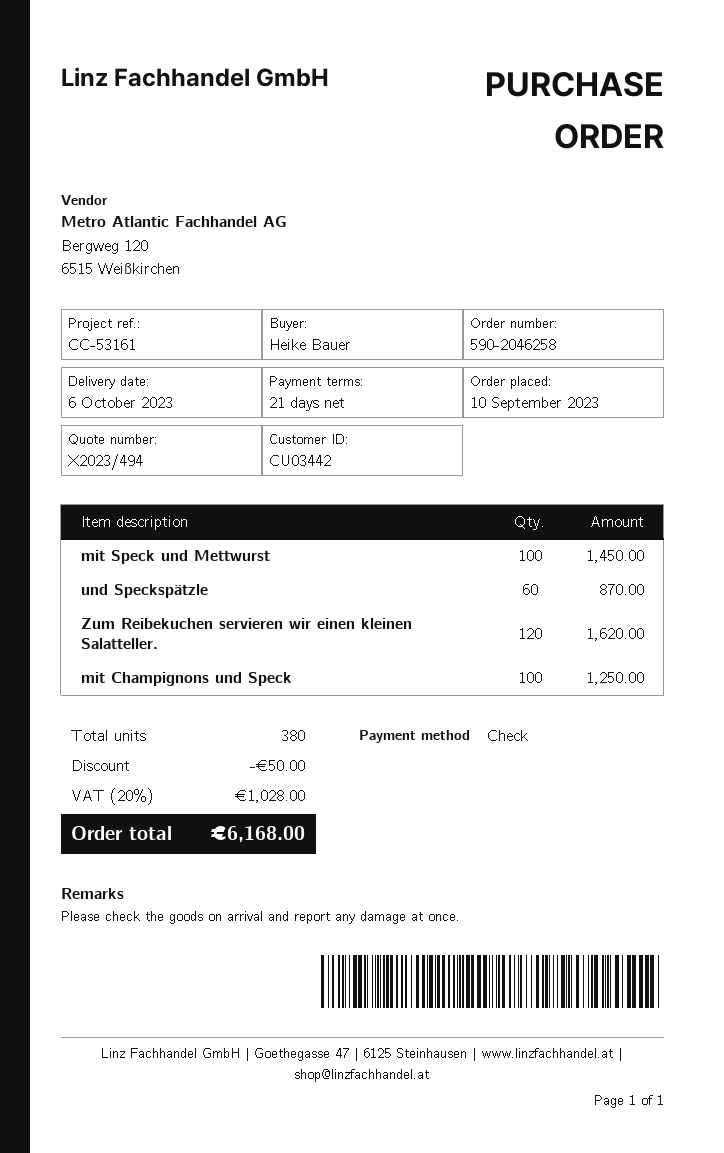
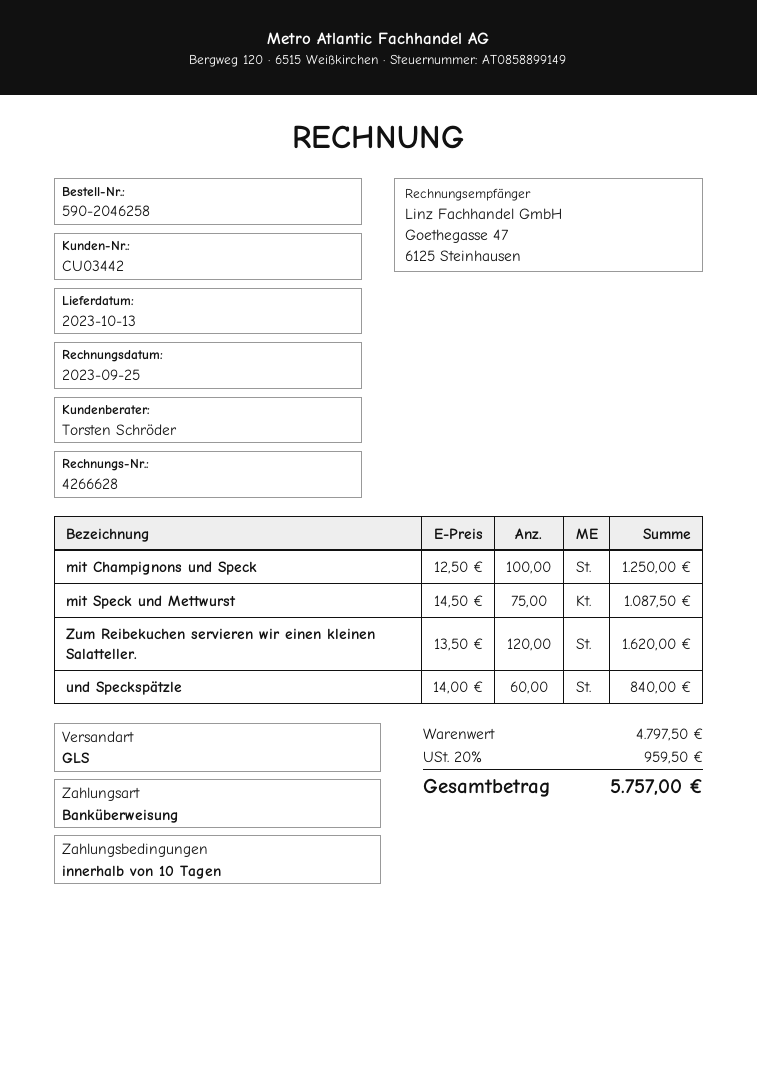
delivery date: 2023-10-06 -> 2023-10-13
payment terms: 21 days -> 10 days
payment method: cheque -> bank transfer
mit Speck und Mettwurst: 100 for 1450.00 -> 75 for 1087.50
und Speckspätzle: 60 for 870.00 -> 60 for 840.00
discount: 50.00 -> none
tax: 20% = 1028.00 -> 20% = 959.50
total: 6168.00 -> 5757.00

